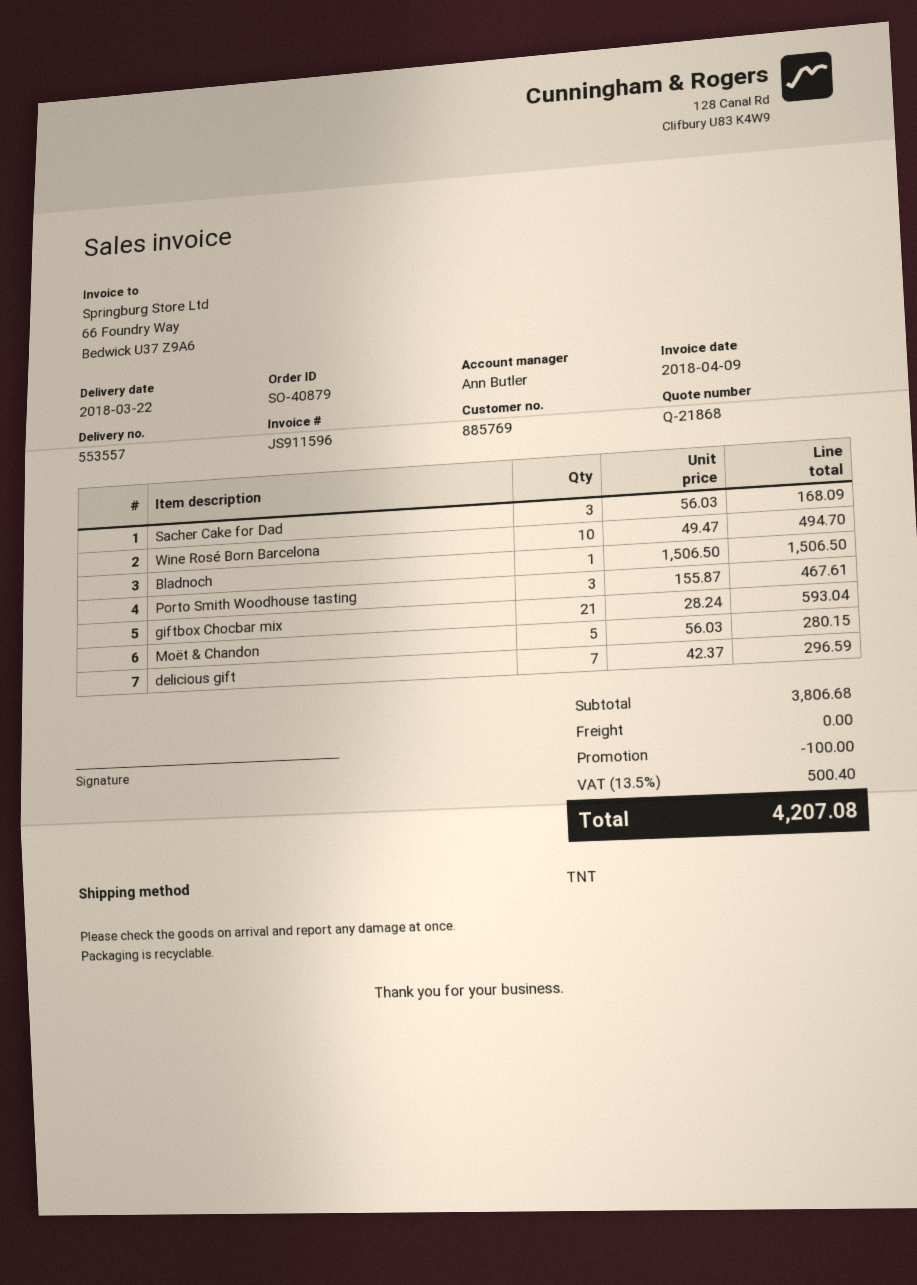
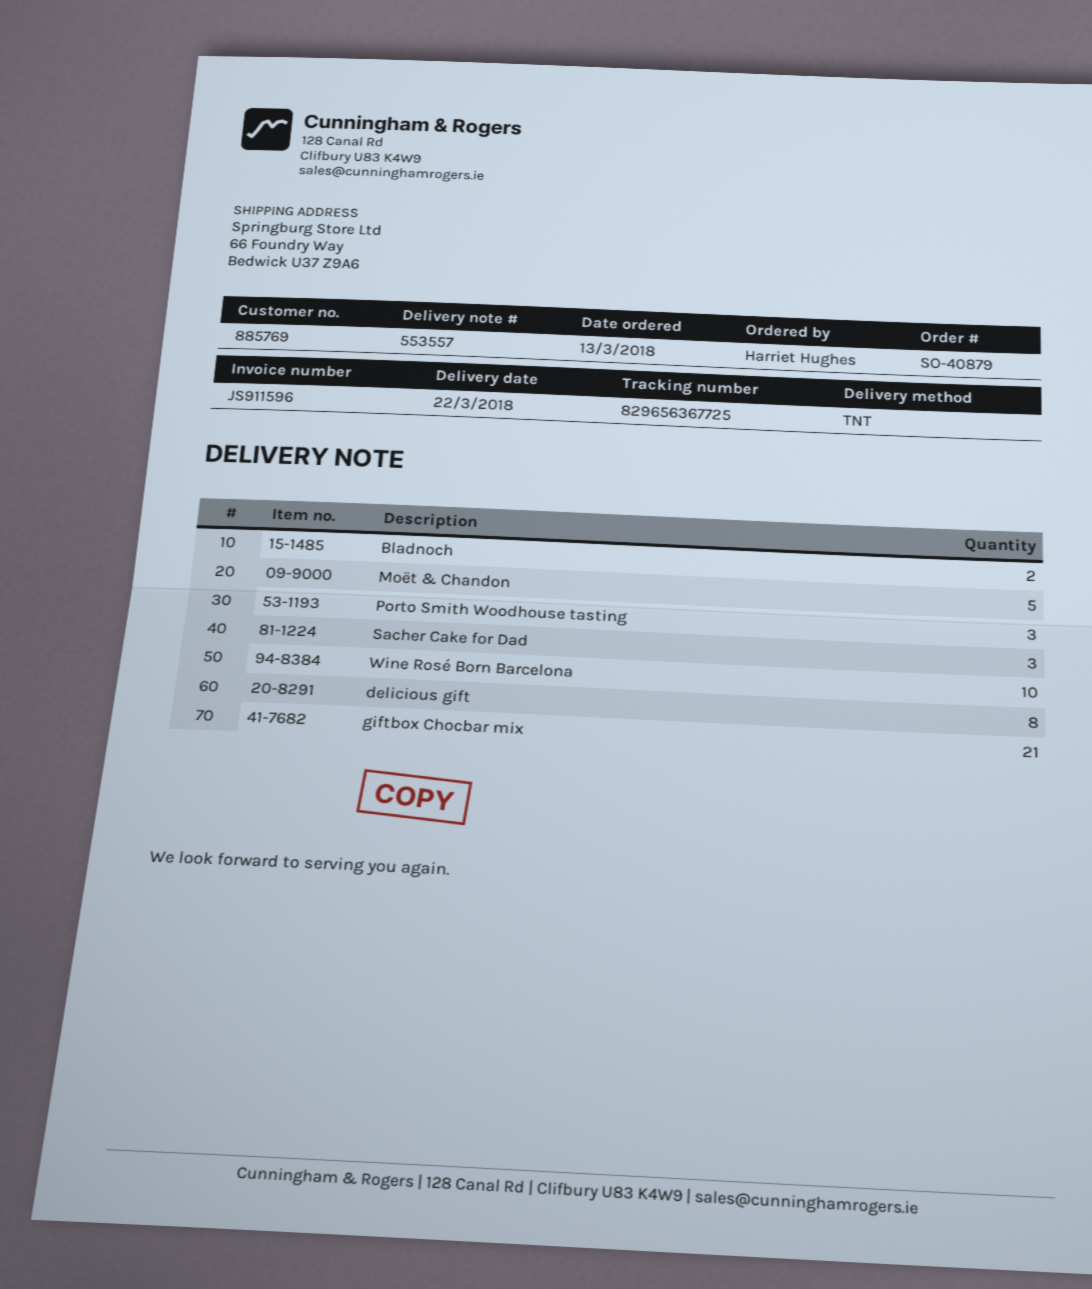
Bladnoch: 1 -> 2
delicious gift: 7 -> 8

